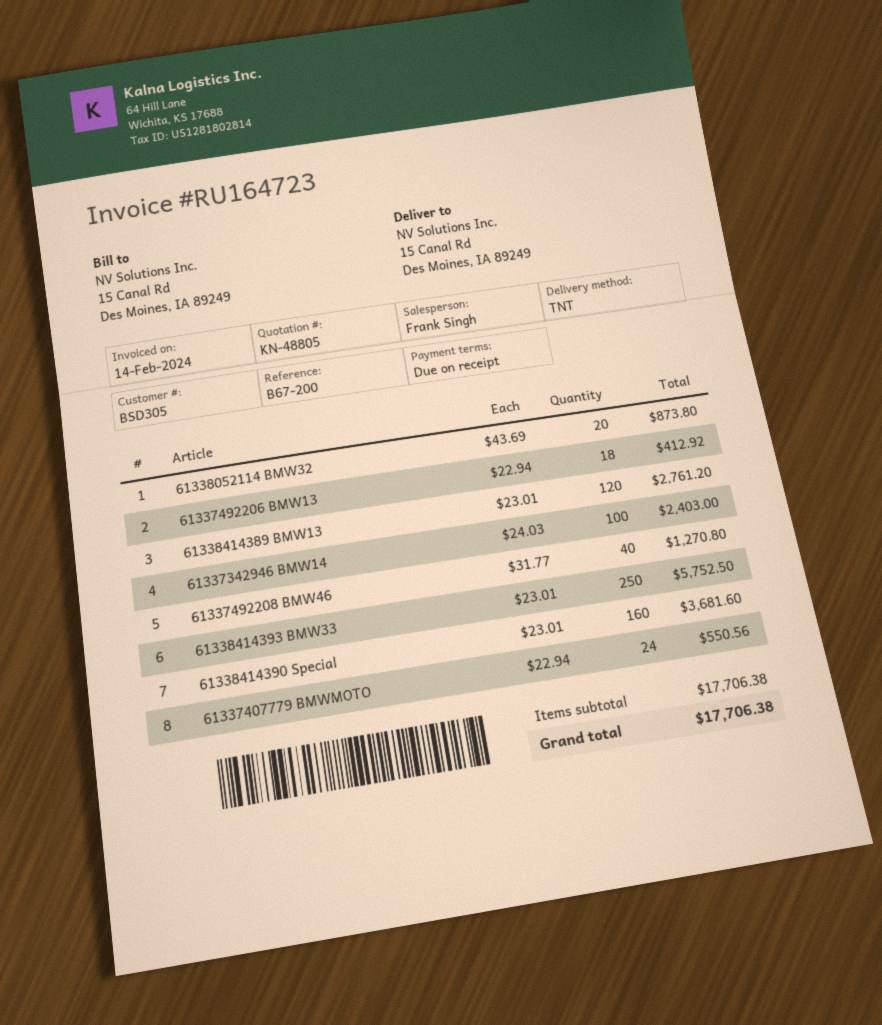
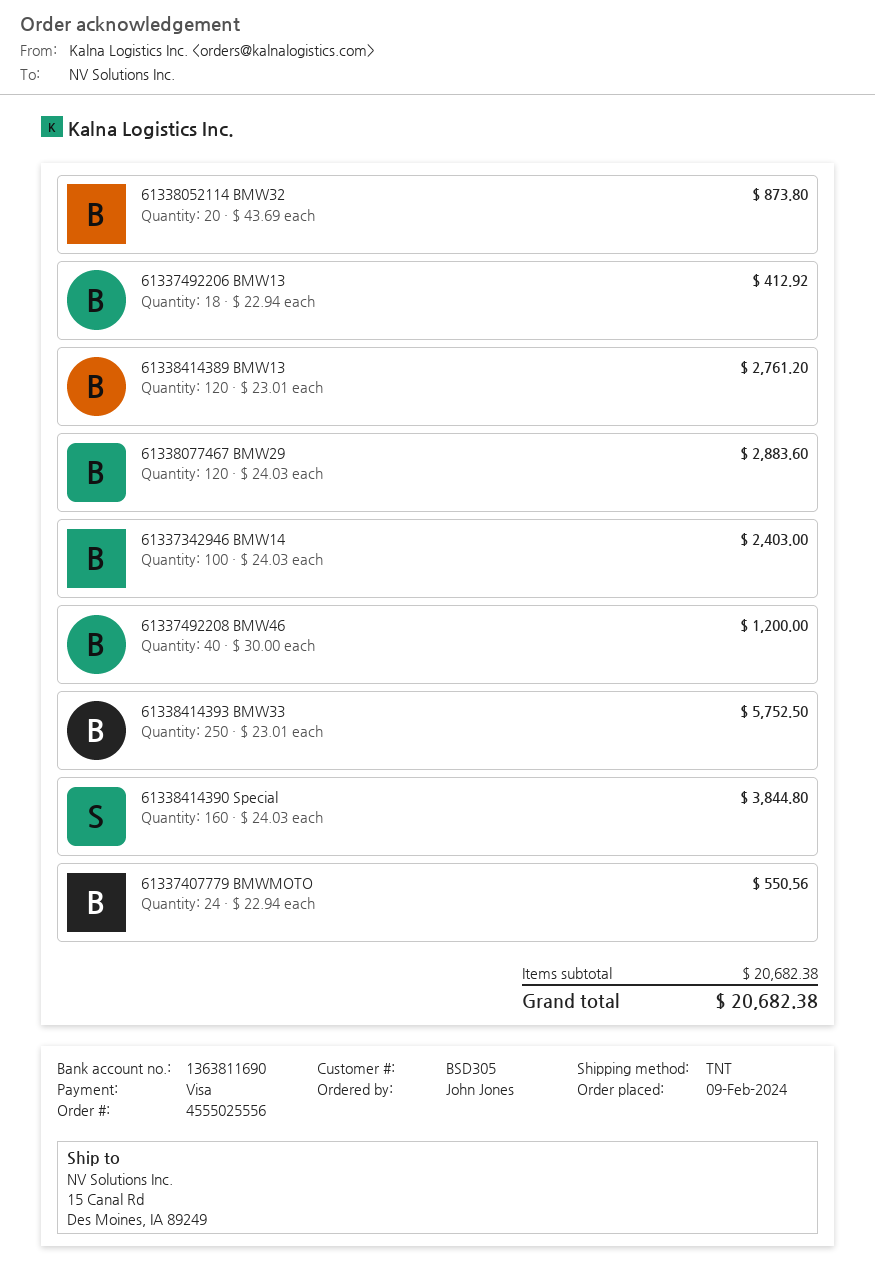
61337492208 BMW46: 40 x 31.77 = 1270.80 -> 40 x 30.00 = 1200.00
61338414390 Special: 160 x 23.01 = 3681.60 -> 160 x 24.03 = 3844.80
61338077467 BMW29: none -> 120 x 24.03 = 2883.60
subtotal: 17706.38 -> 20682.38
total: 17706.38 -> 20682.38

